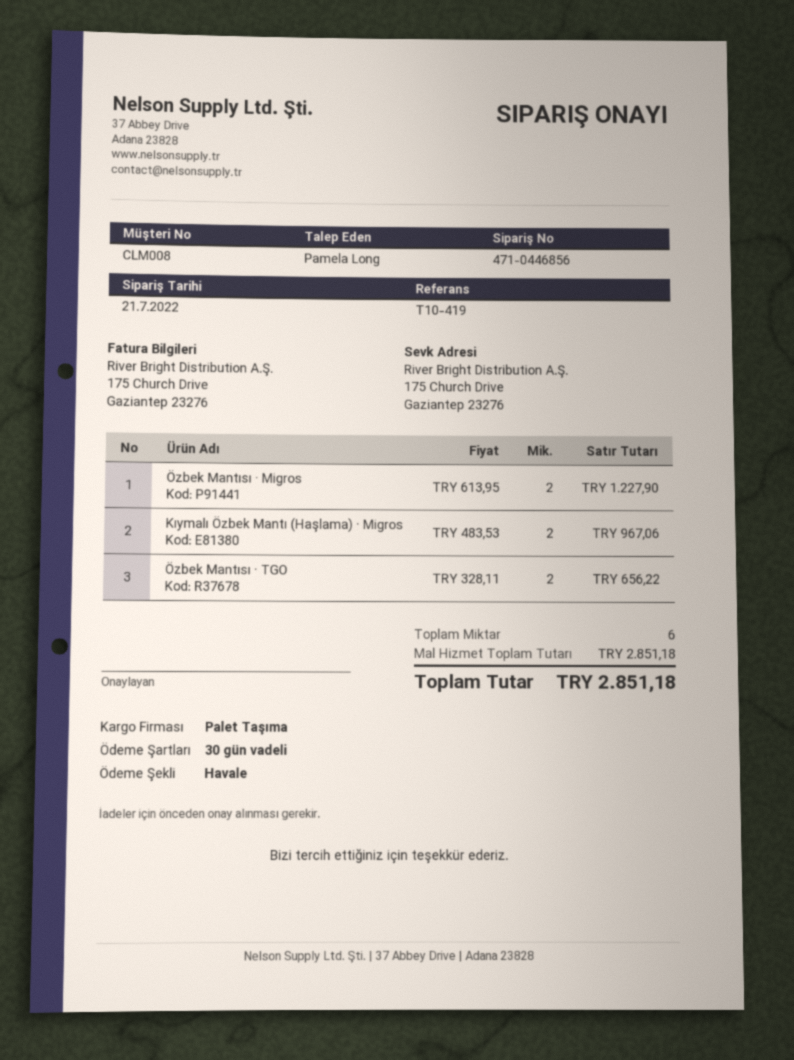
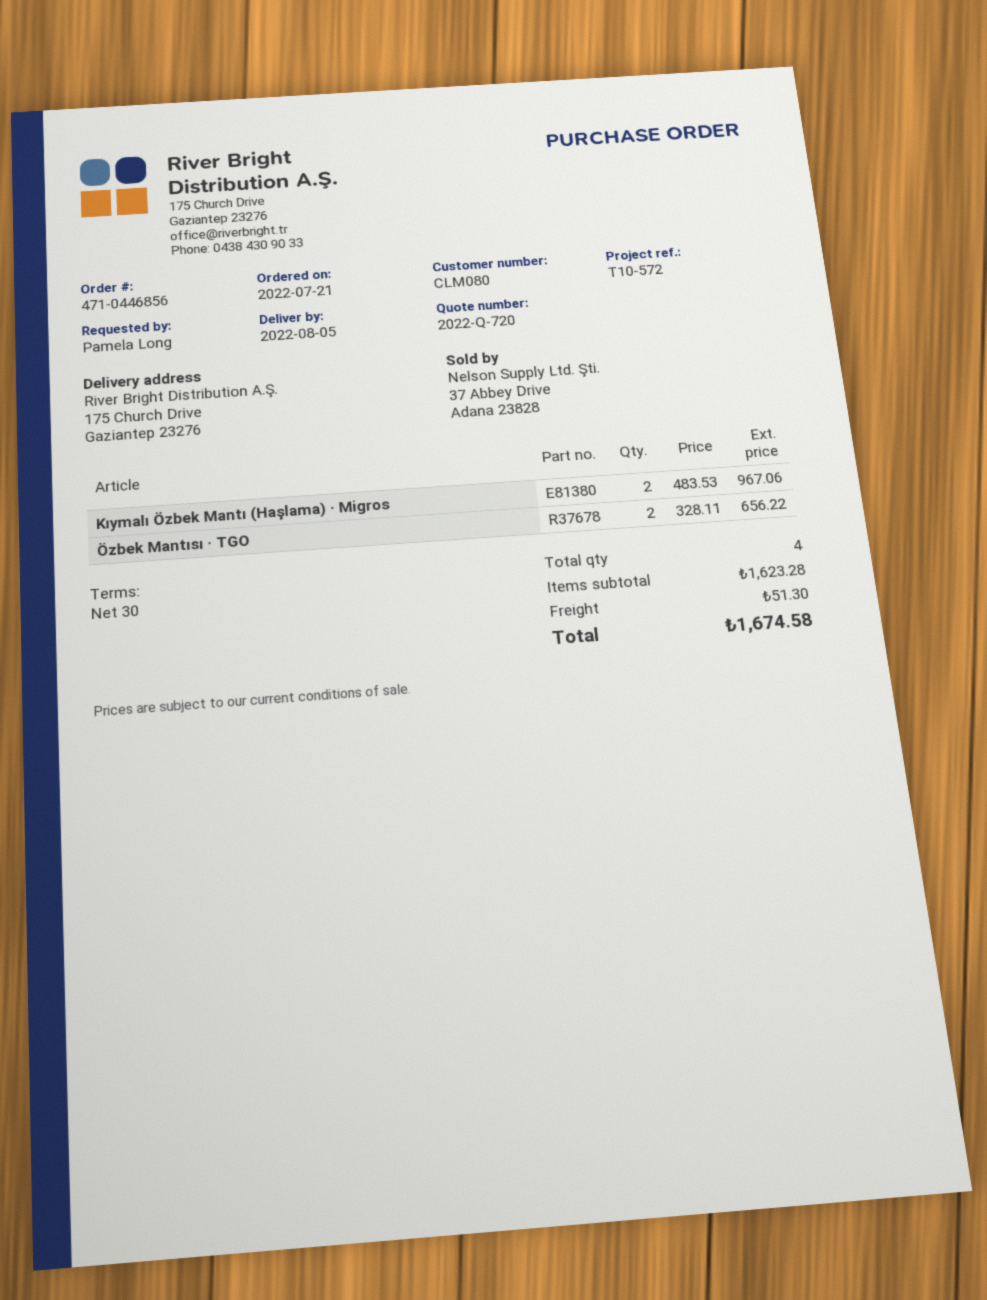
customer number: CLM008 -> CLM080
reference: T10-419 -> T10-572
Özbek Mantısı · Migros: 2 x 613.95 = 1227.90 -> none
total quantity: 6 -> 4
subtotal: 2851.18 -> 1623.28
shipping: none -> 51.30
total: 2851.18 -> 1674.58

